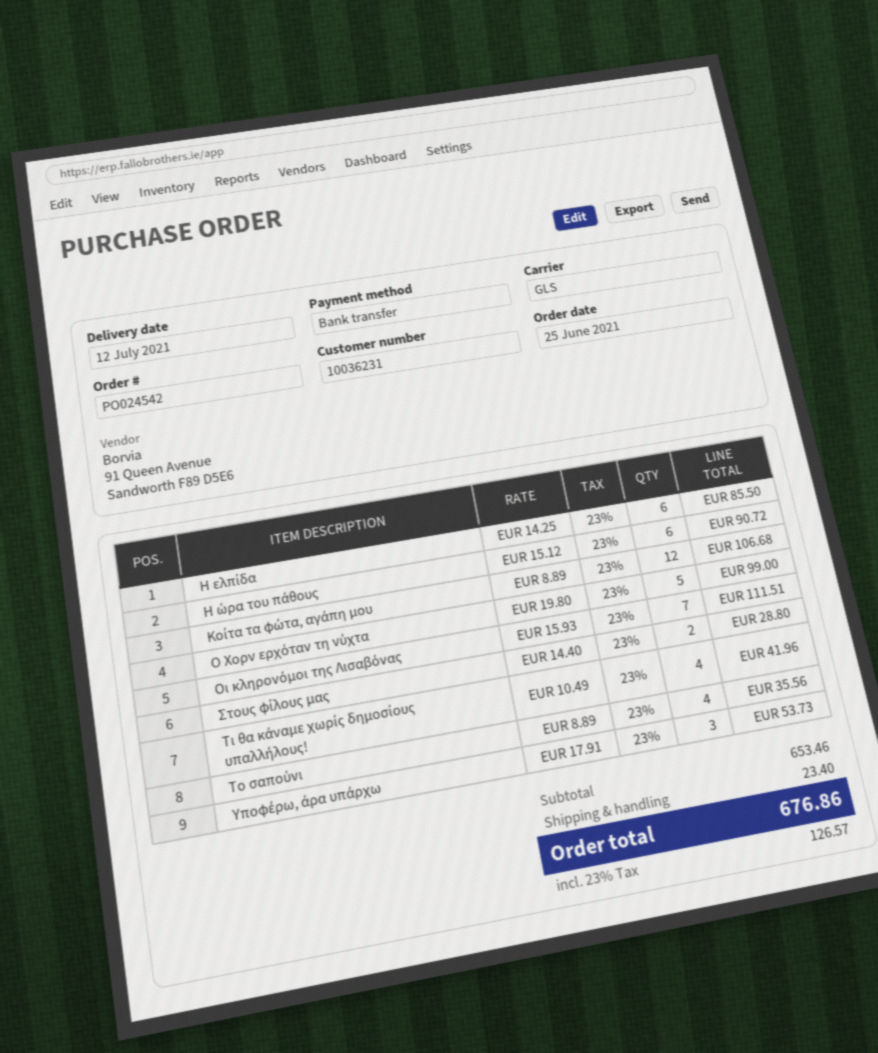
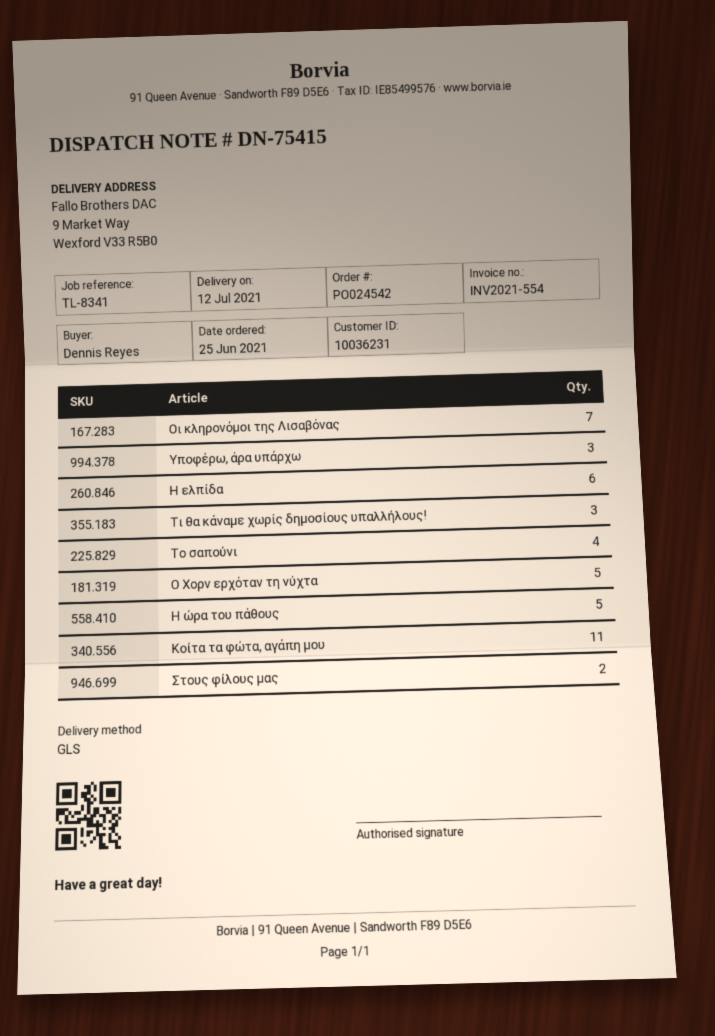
Η ώρα του πάθους: 6 -> 5
Κοίτα τα φώτα, αγάπη μου: 12 -> 11
Τι θα κάναμε χωρίς δημοσίους υπαλλήλους!: 4 -> 3

